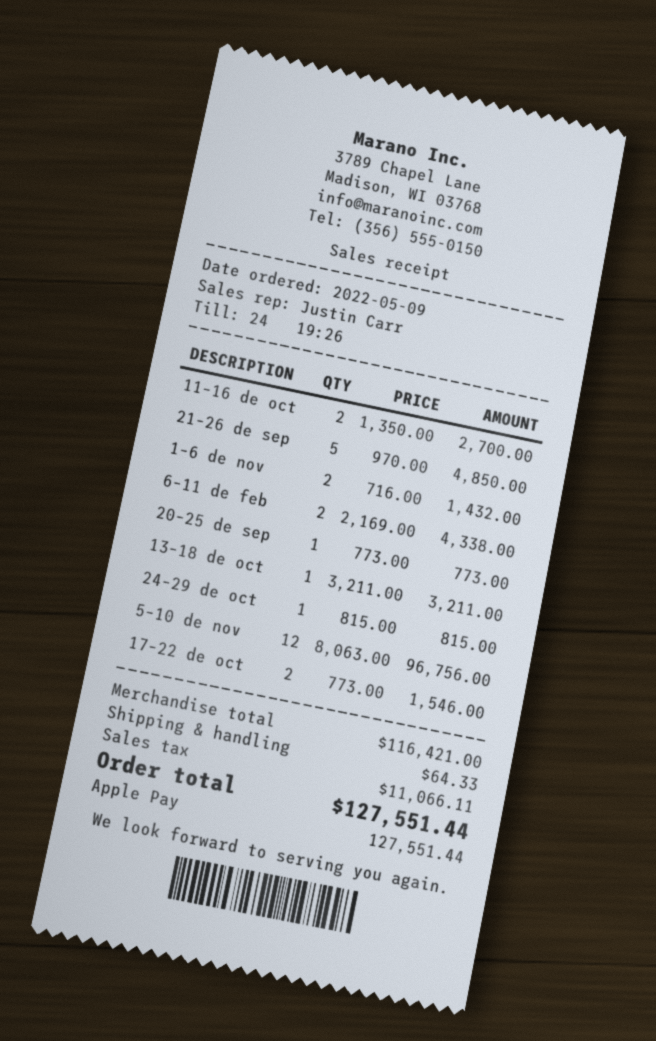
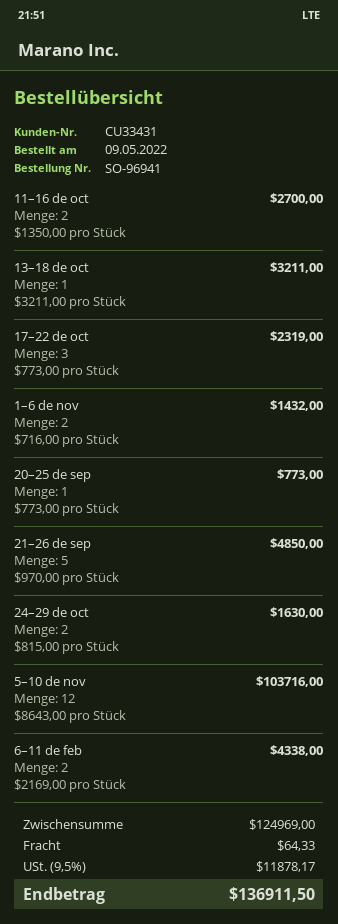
24–29 de oct: 1 x 815.00 = 815.00 -> 2 x 815.00 = 1630.00
5–10 de nov: 12 x 8063.00 = 96756.00 -> 12 x 8643.00 = 103716.00
17–22 de oct: 2 x 773.00 = 1546.00 -> 3 x 773.00 = 2319.00
subtotal: 116421.00 -> 124969.00
tax: 11066.11 -> 11878.17
total: 127551.44 -> 136911.50

